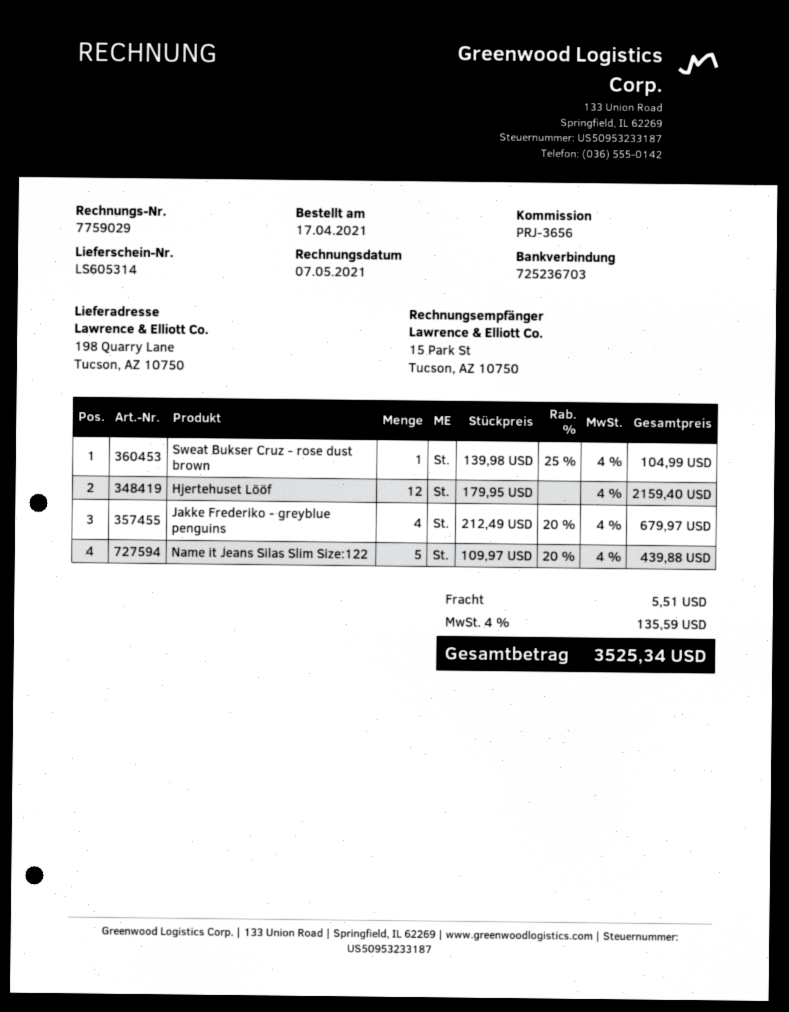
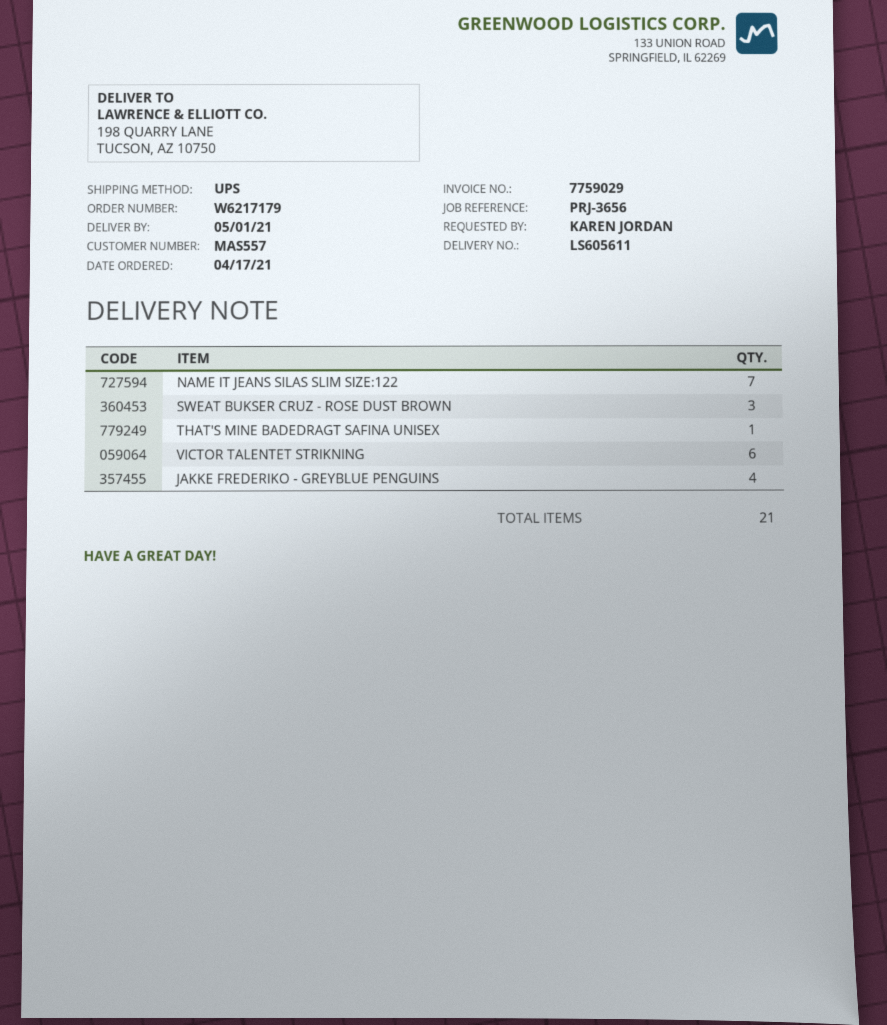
delivery note number: LS605314 -> LS605611
Sweat Bukser Cruz - rose dust brown: 1 -> 3
Hjertehuset Lööf: 12 -> none
Name it Jeans Silas Slim Size:122: 5 -> 7
THAT'S MINE BADEDRAGT SAFINA UNISEX: none -> 1
VICTOR TALENTET STRIKNING: none -> 6

